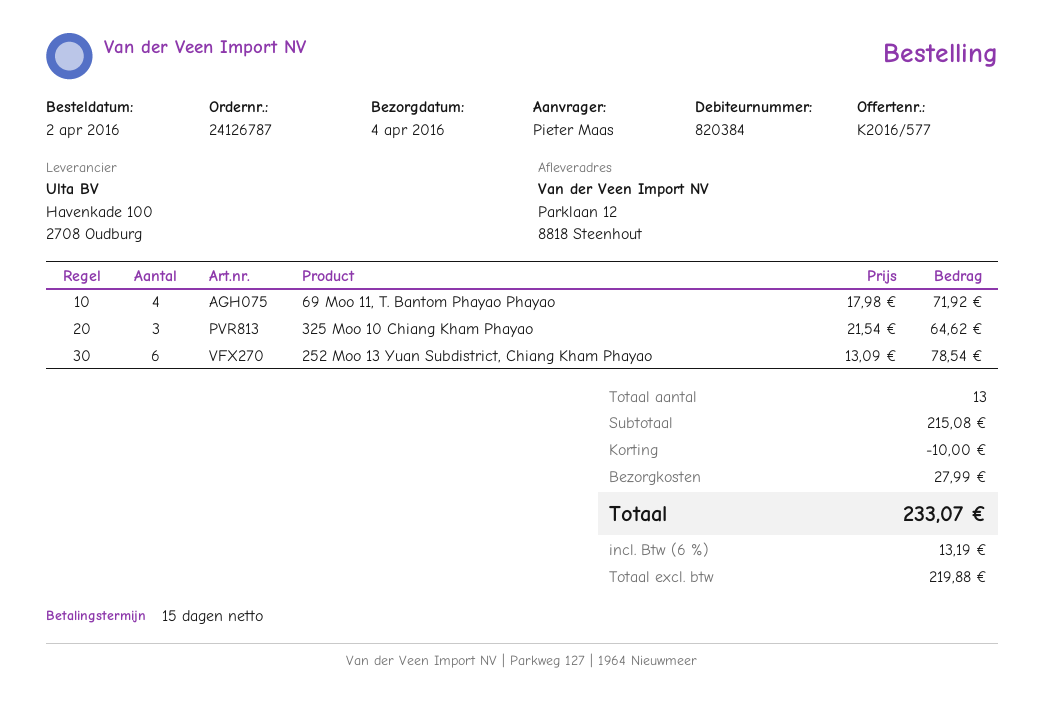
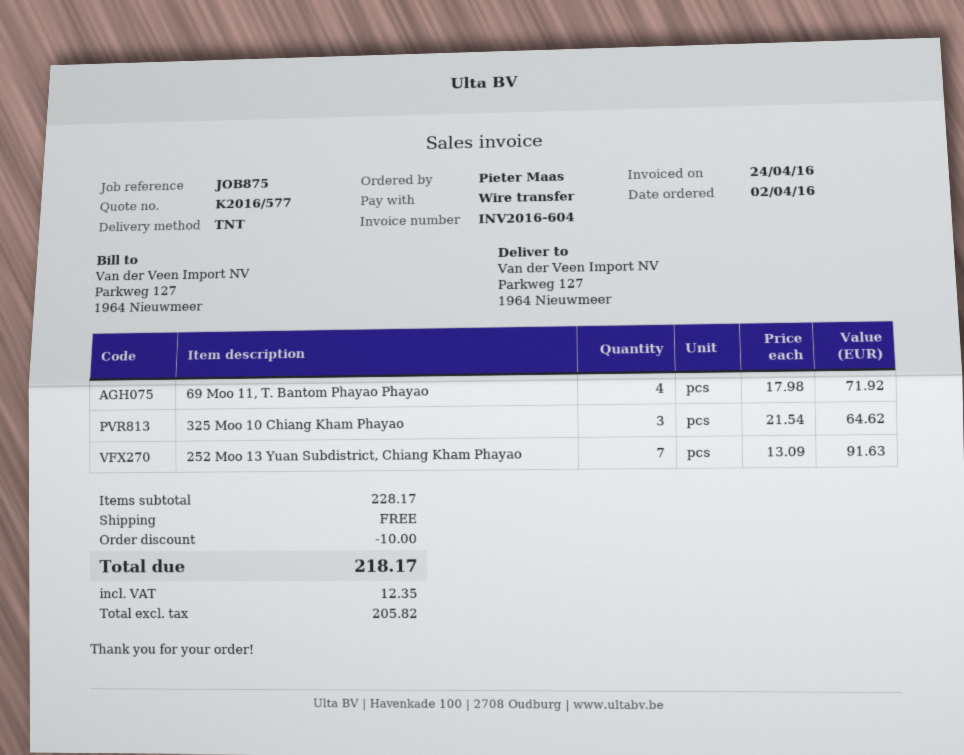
ship to: Parklaan 12, 8818 Steenhout -> Parkweg 127, 1964 Nieuwmeer
252 Moo 13 Yuan Subdistrict, Chiang Kham Phayao: 6 x 13.09 = 78.54 -> 7 x 13.09 = 91.63
subtotal: 215.08 -> 228.17
shipping: 27.99 -> 0.00
net: 219.88 -> 205.82
tax: 13.19 -> 12.35
total: 233.07 -> 218.17

